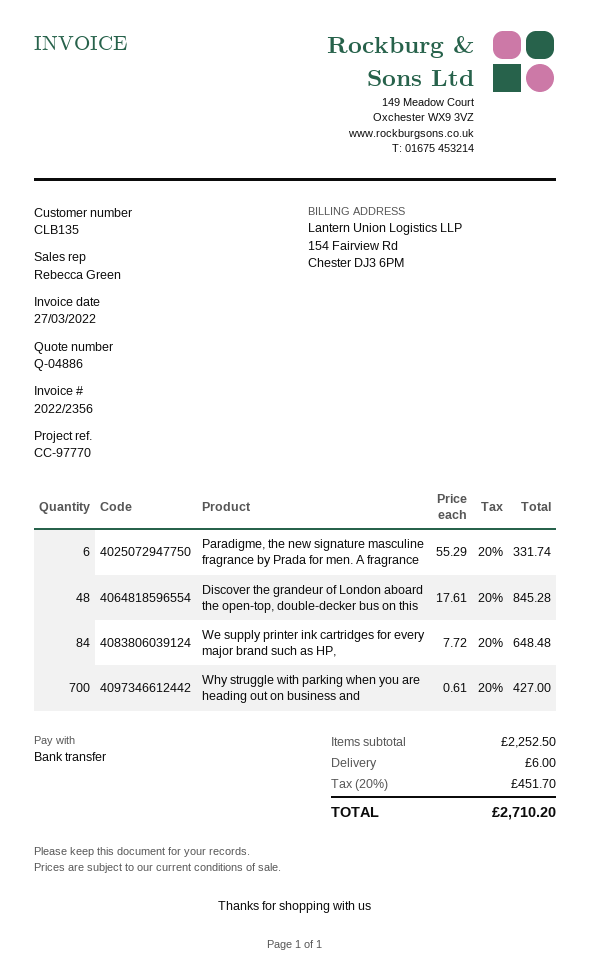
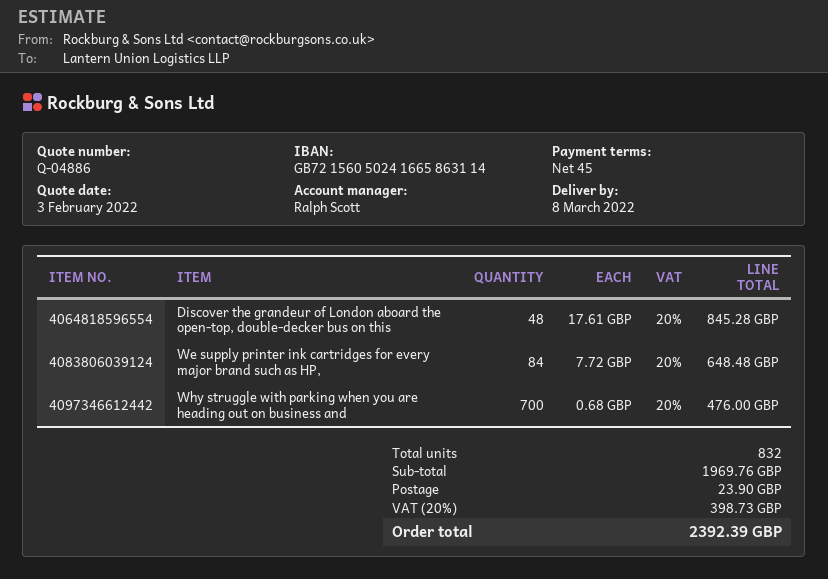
sales rep: Rebecca Green -> Ralph Scott
Paradigme, the new signature masculine fragrance by Prada for men. A fragrance: 6 x 55.29 = 331.74 -> none
Why struggle with parking when you are heading out on business and: 700 x 0.61 = 427.00 -> 700 x 0.68 = 476.00
subtotal: 2252.50 -> 1969.76
shipping: 6.00 -> 23.90
tax: 20% = 451.70 -> 20% = 398.73
total: 2710.20 -> 2392.39

